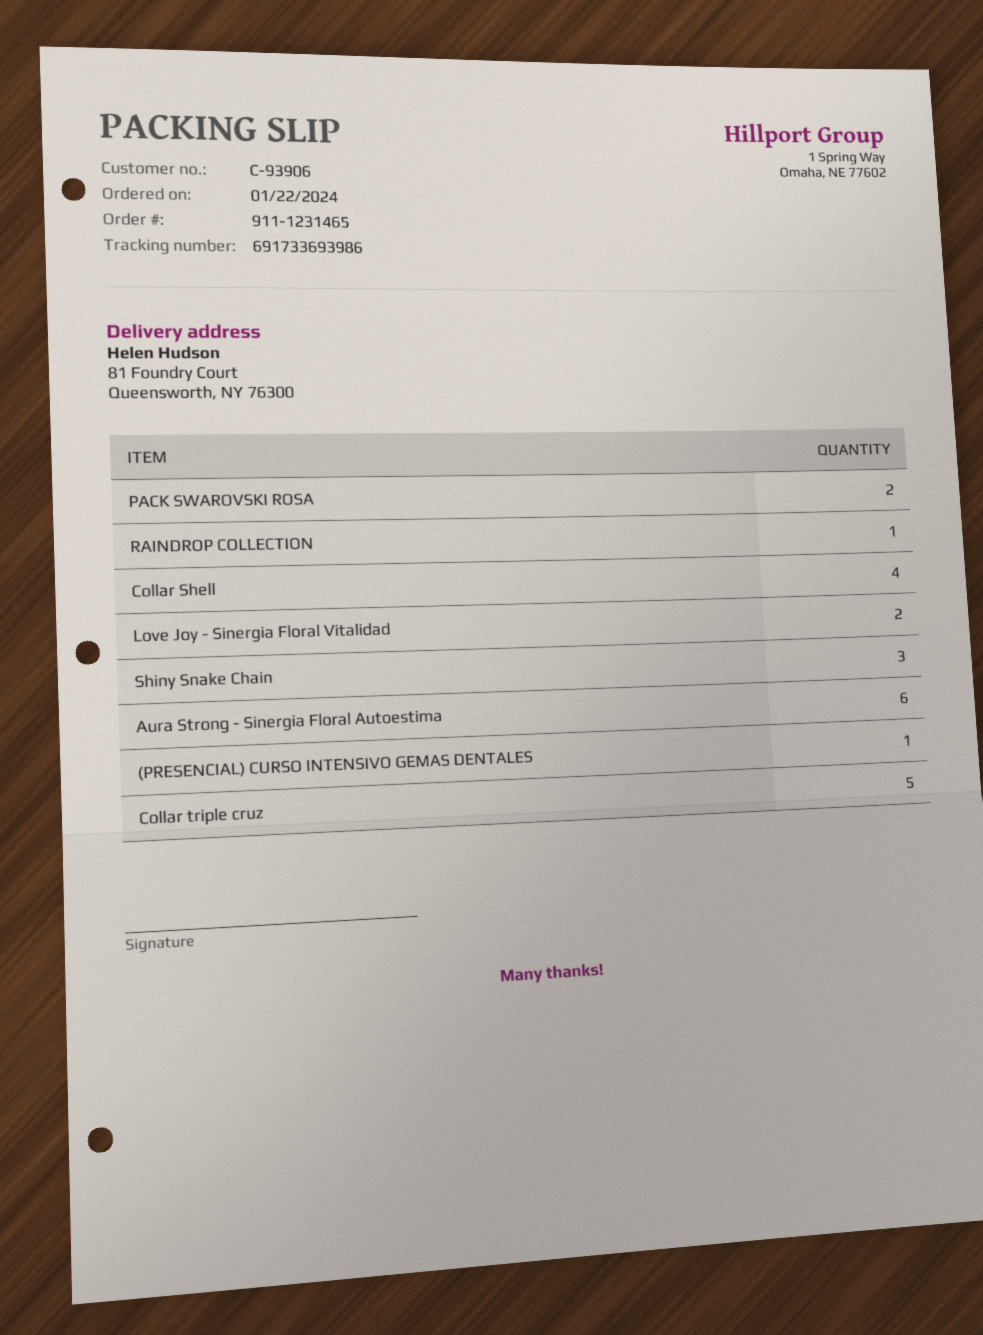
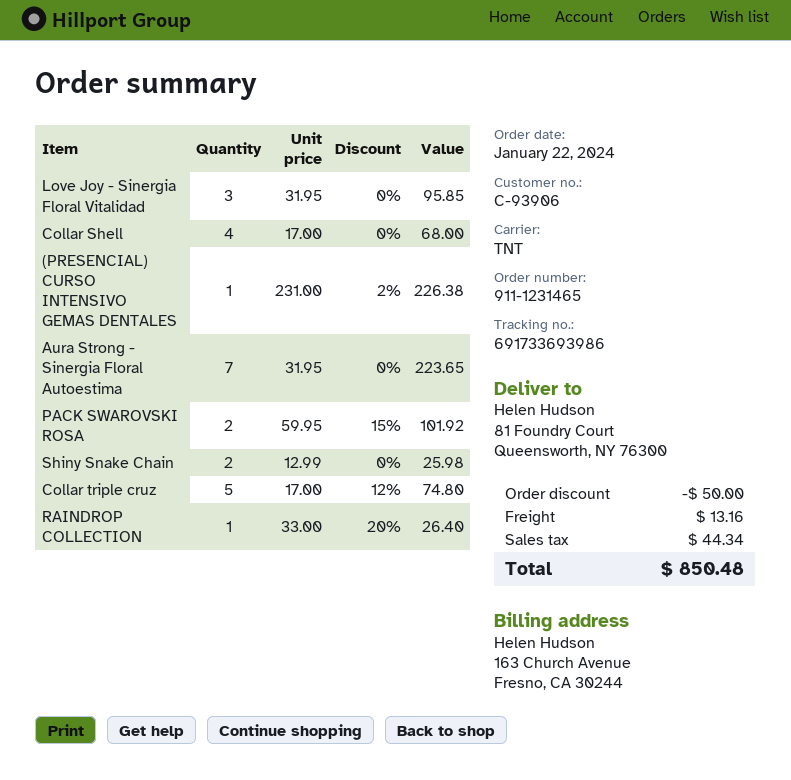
Love Joy - Sinergia Floral Vitalidad: 2 -> 3
Shiny Snake Chain: 3 -> 2
Aura Strong - Sinergia Floral Autoestima: 6 -> 7

